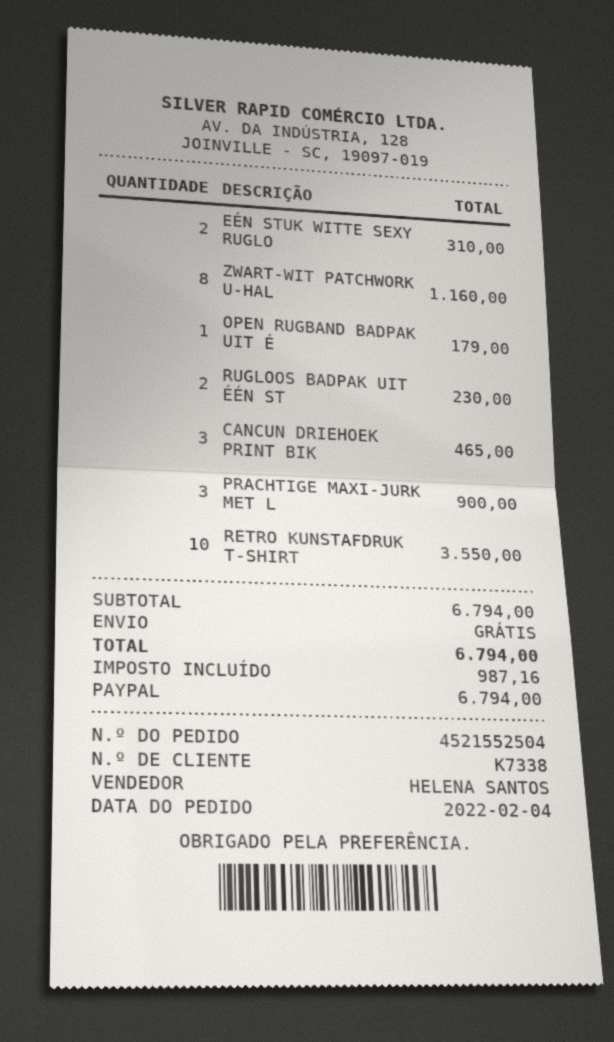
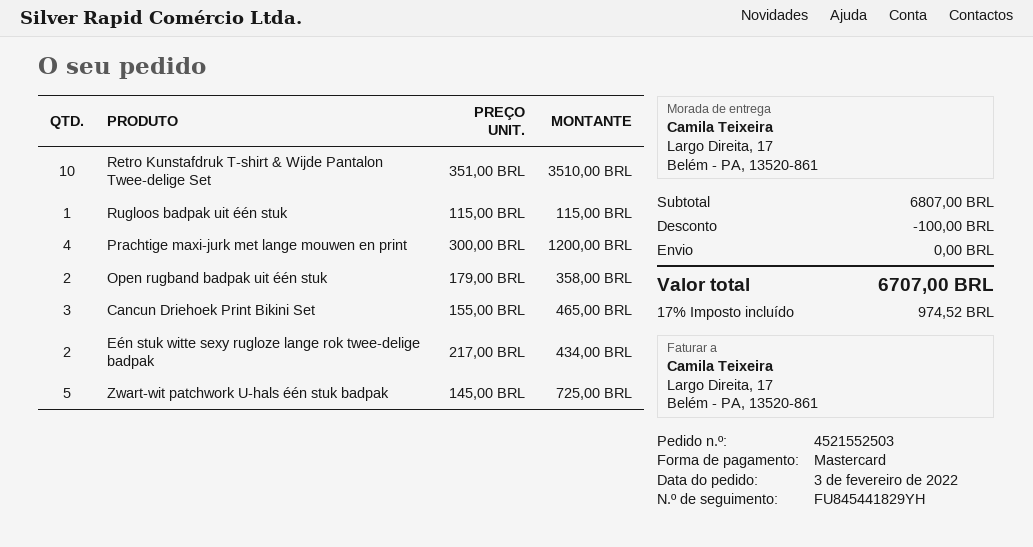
order number: 4521552504 -> 4521552503
order date: 2022-02-04 -> 2022-02-03
payment method: PayPal -> Mastercard
EÉN STUK WITTE SEXY RUGLO: 2 for 310.00 -> 2 for 434.00
ZWART-WIT PATCHWORK U-HAL: 8 for 1160.00 -> 5 for 725.00
OPEN RUGBAND BADPAK UIT É: 1 for 179.00 -> 2 for 358.00
RUGLOOS BADPAK UIT ÉÉN ST: 2 for 230.00 -> 1 for 115.00
PRACHTIGE MAXI-JURK MET L: 3 for 900.00 -> 4 for 1200.00
RETRO KUNSTAFDRUK T-SHIRT: 10 for 3550.00 -> 10 for 3510.00
subtotal: 6794.00 -> 6807.00
discount: none -> 100.00
tax: 987.16 -> 974.52
total: 6794.00 -> 6707.00

